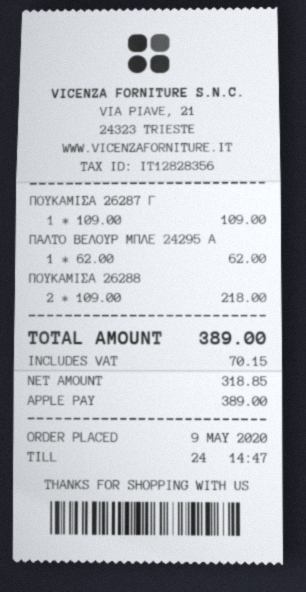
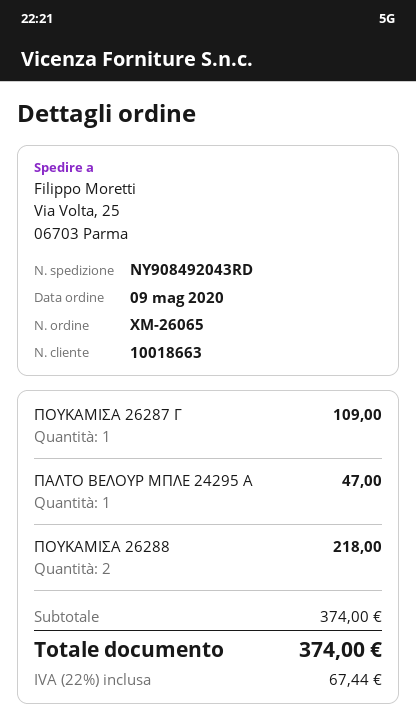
ΠΑΛΤΟ ΒΕΛΟΥΡ ΜΠΛΕ 24295 Α: 1 for 62.00 -> 1 for 47.00
tax: 70.15 -> 67.44
total: 389.00 -> 374.00

